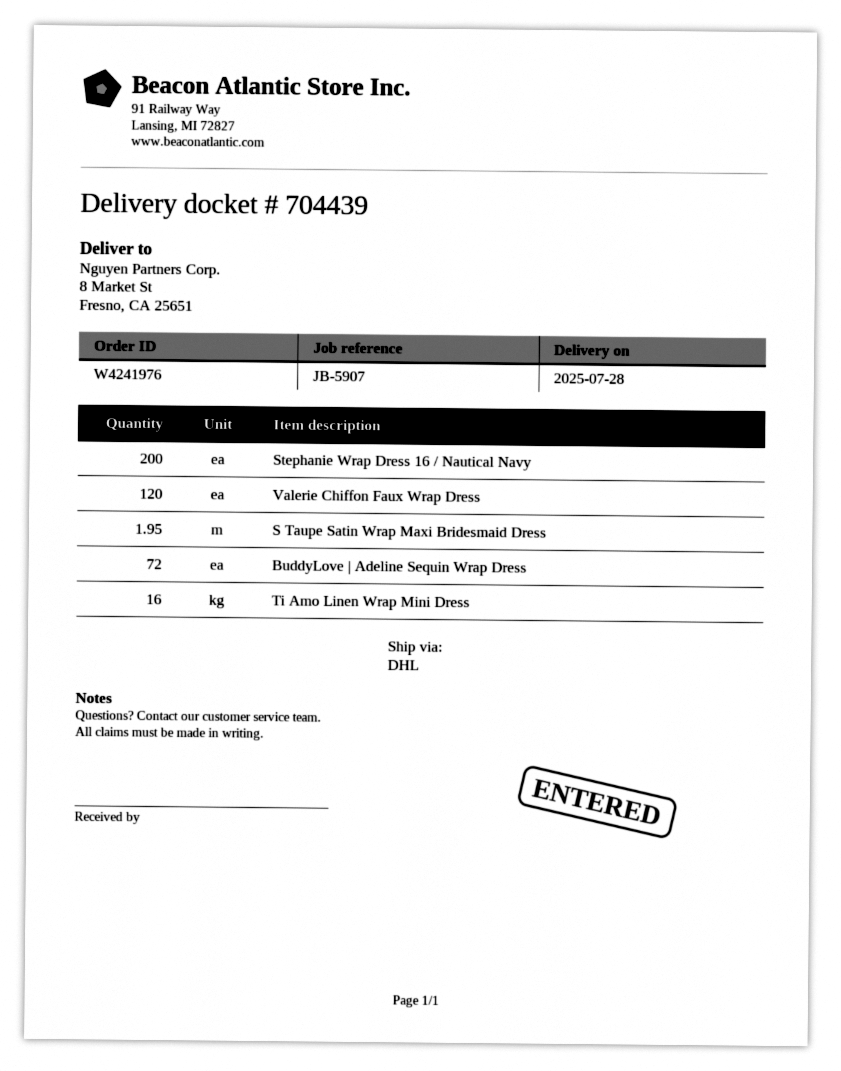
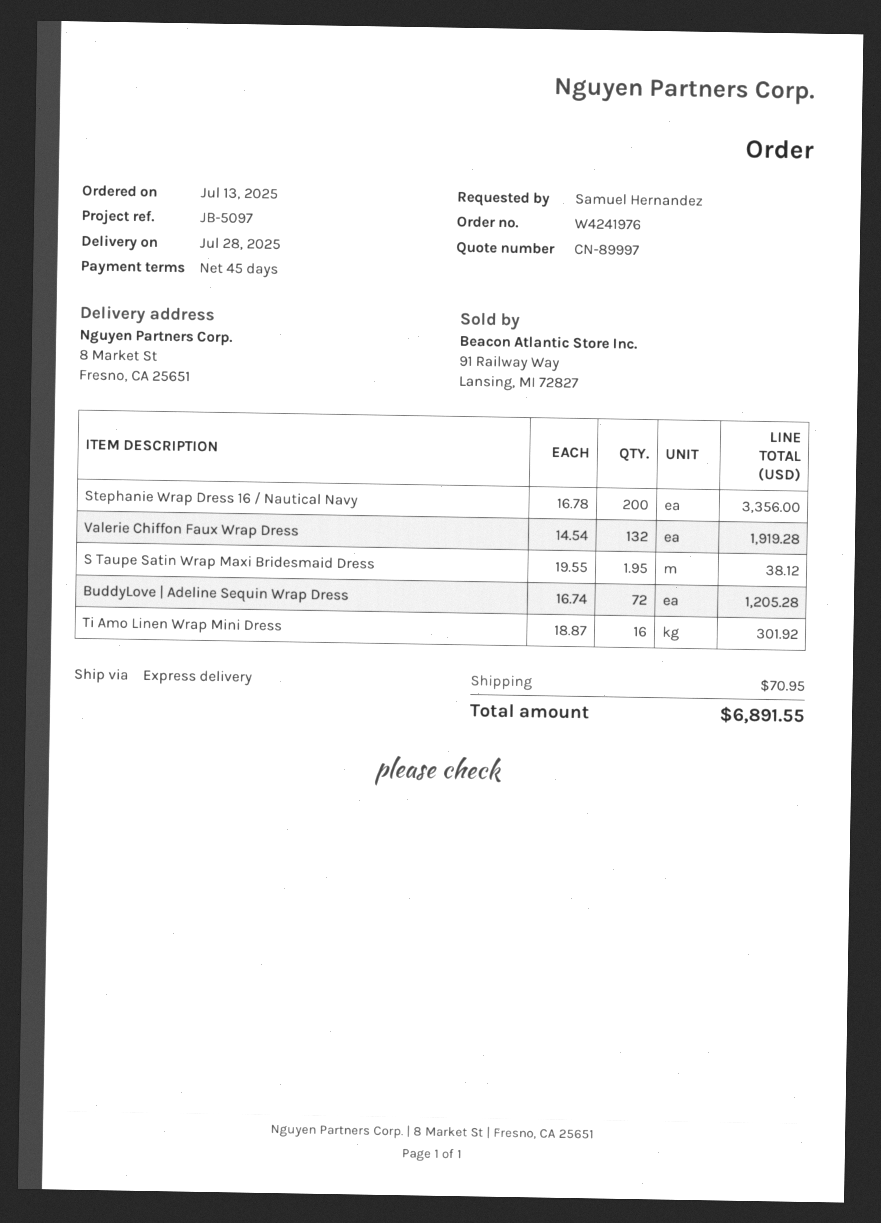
reference: JB-5907 -> JB-5097
shipping method: DHL -> express
Valerie Chiffon Faux Wrap Dress: 120 -> 132

